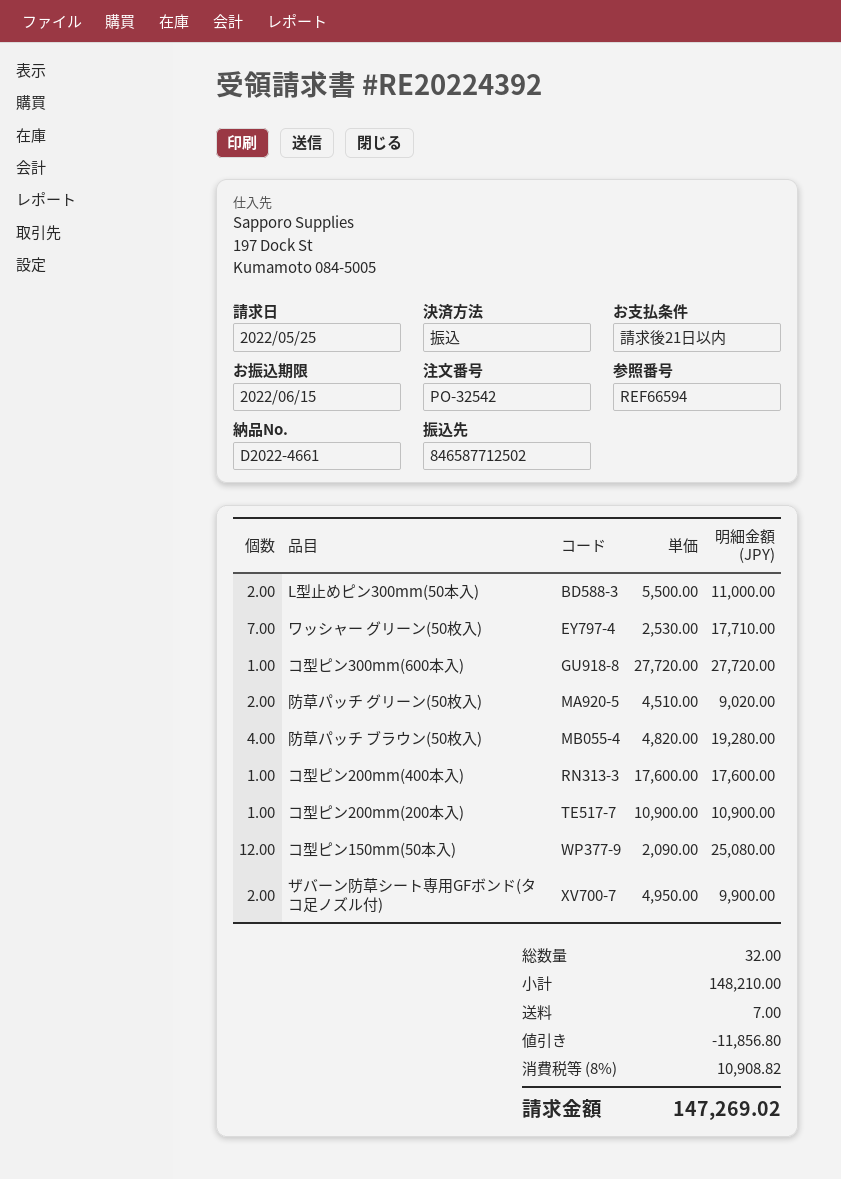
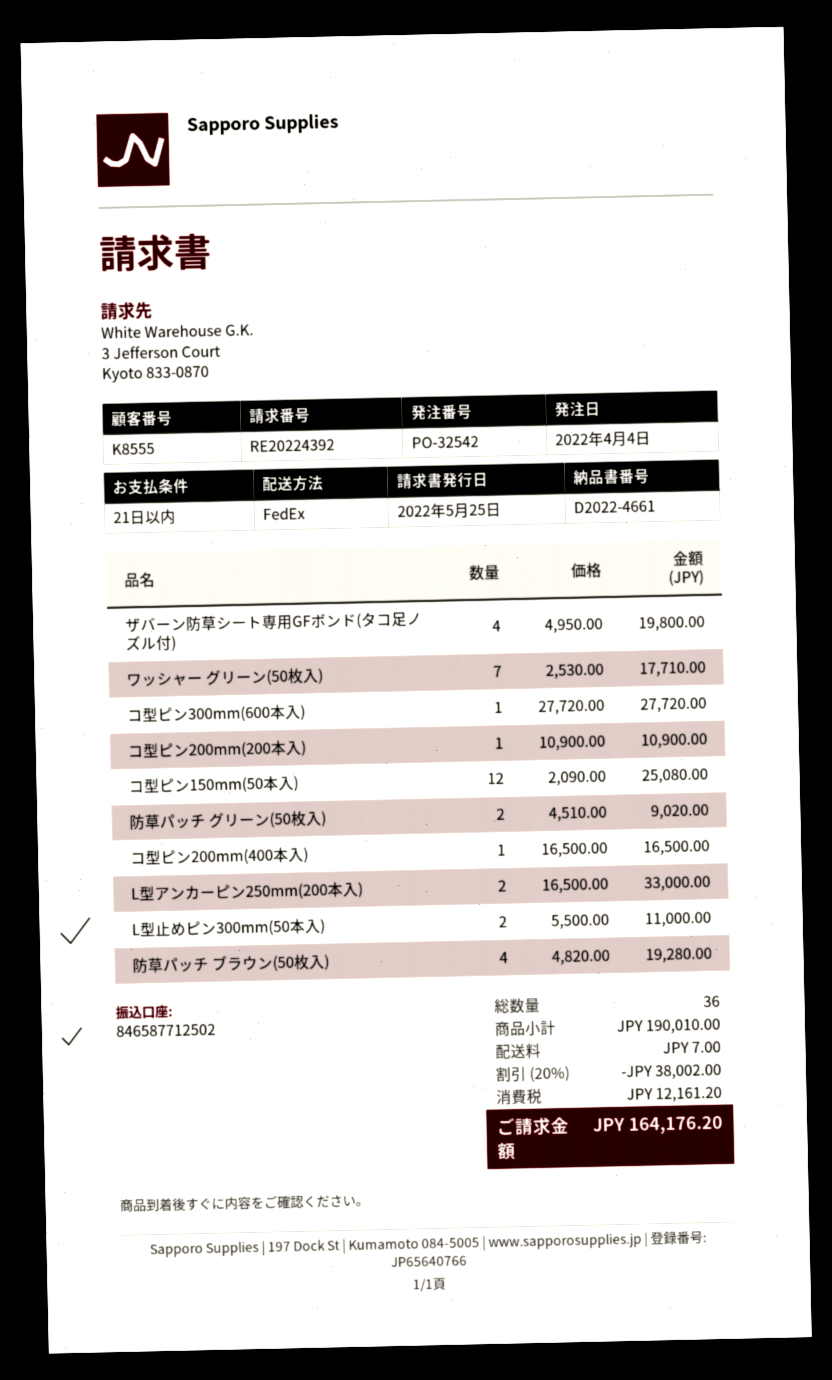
コ型ピン200mm(400本入): 1 x 17600.00 = 17600.00 -> 1 x 16500.00 = 16500.00
ザバーン防草シート専用GFボンド(タコ足ノズル付): 2 x 4950.00 = 9900.00 -> 4 x 4950.00 = 19800.00
L型アンカーピン250mm(200本入): none -> 2 x 16500.00 = 33000.00
total quantity: 32 -> 36
subtotal: 148210.00 -> 190010.00
discount: 11856.80 -> 38002.00
tax: 10908.82 -> 12161.20
total: 147269.02 -> 164176.20

